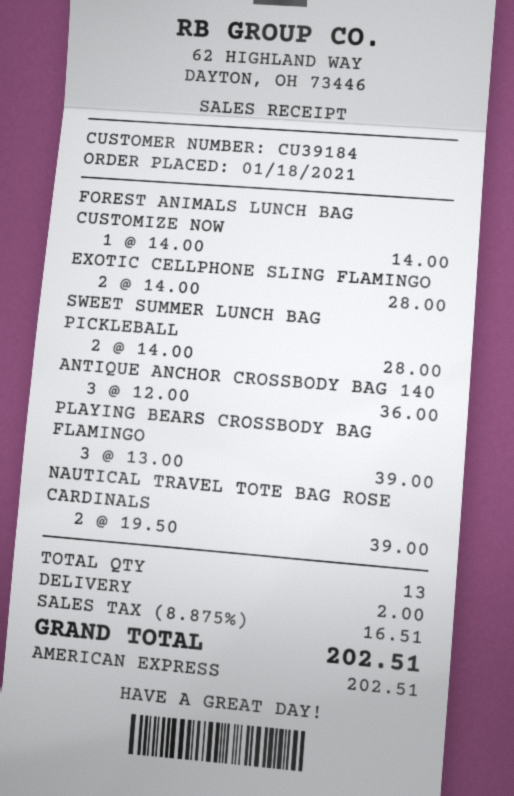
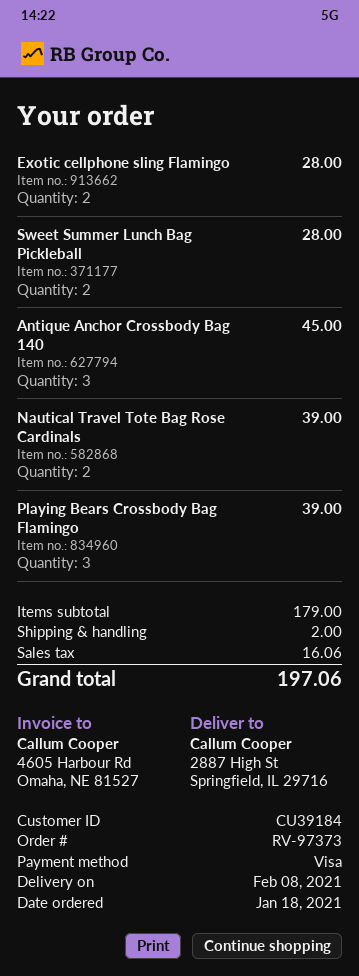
payment method: American Express -> Visa
FOREST ANIMALS LUNCH BAG CUSTOMIZE NOW: 1 for 14.00 -> none
ANTIQUE ANCHOR CROSSBODY BAG 140: 3 for 36.00 -> 3 for 45.00
tax: 16.51 -> 16.06
total: 202.51 -> 197.06

